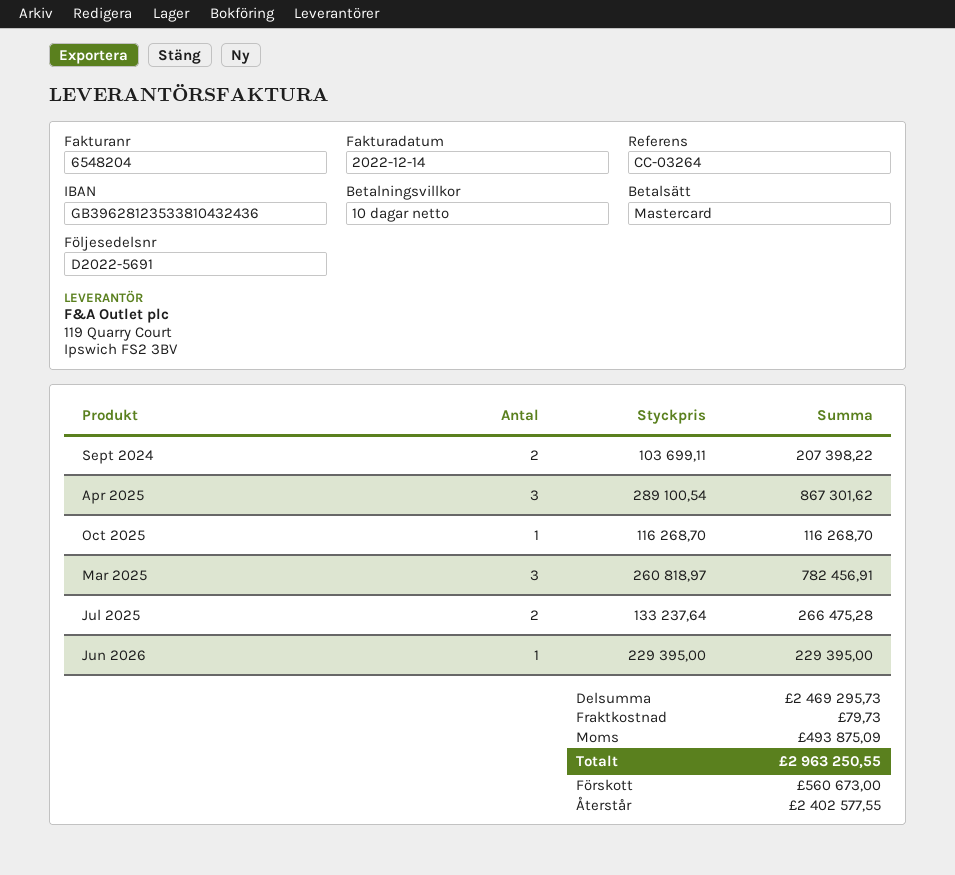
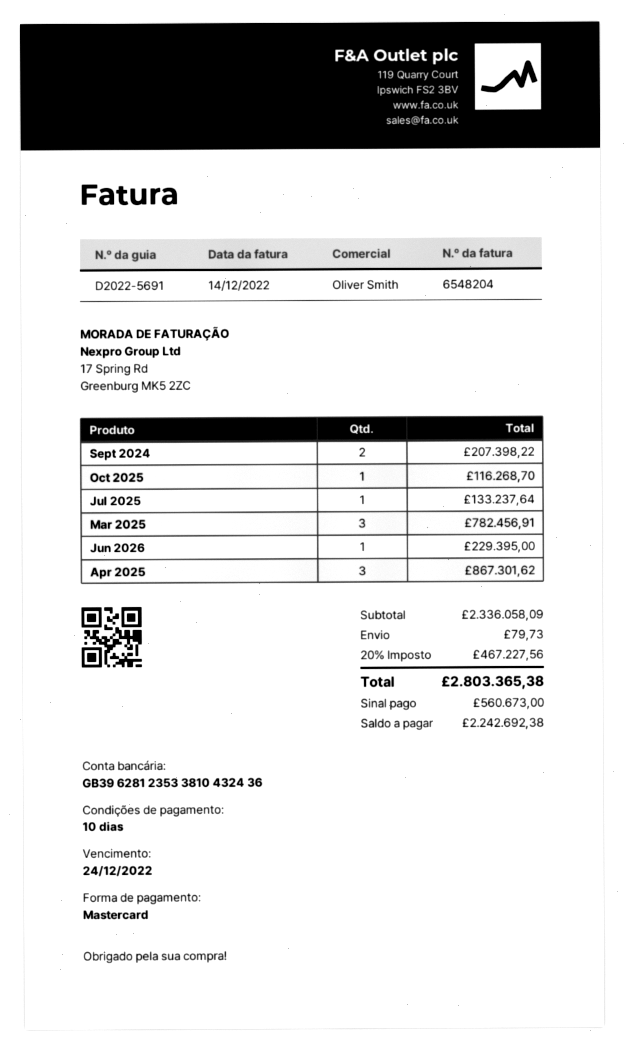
Jul 2025: 2 for 266475.28 -> 1 for 133237.64
subtotal: 2469295.73 -> 2336058.09
tax: 493875.09 -> 467227.56
total: 2963250.55 -> 2803365.38
balance: 2402577.55 -> 2242692.38

